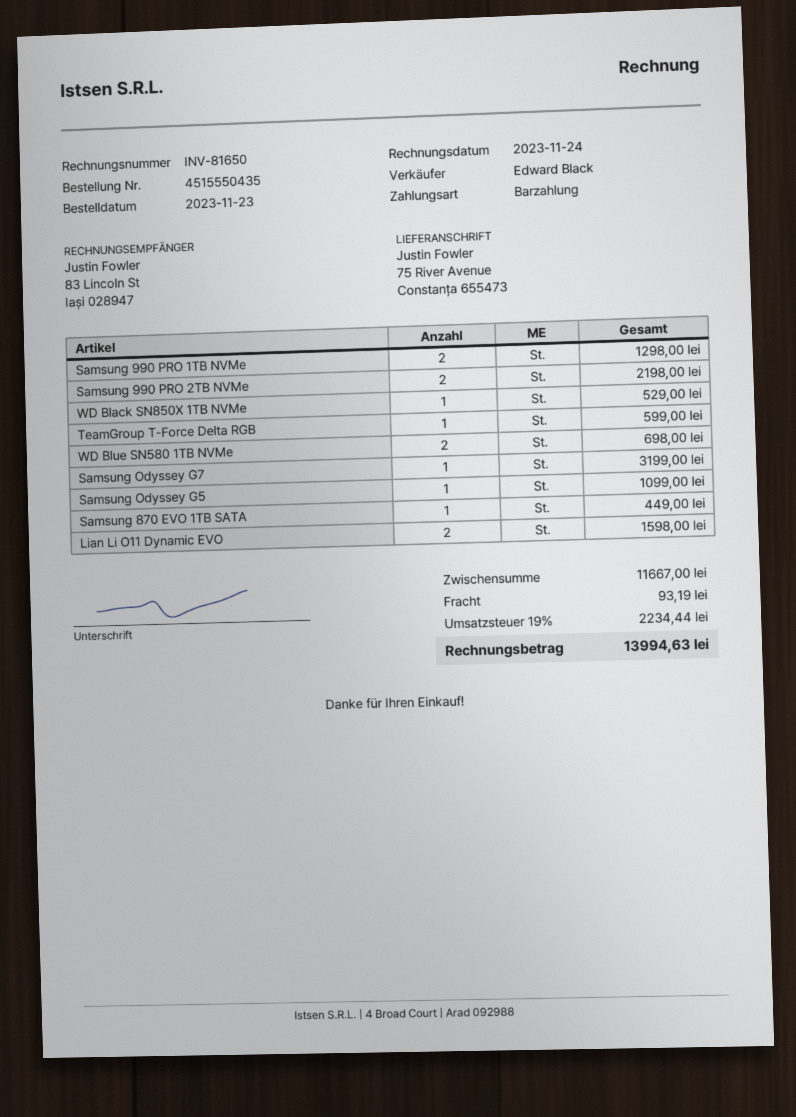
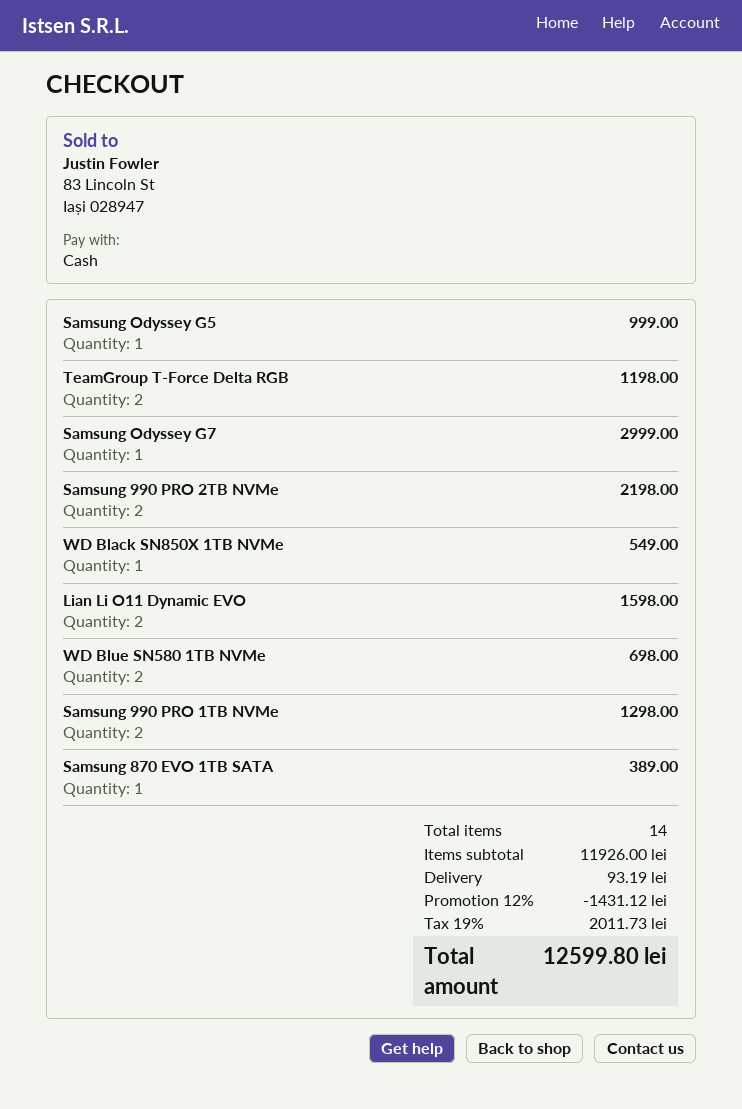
WD Black SN850X 1TB NVMe: 1 for 529.00 -> 1 for 549.00
TeamGroup T-Force Delta RGB: 1 for 599.00 -> 2 for 1198.00
Samsung Odyssey G7: 1 for 3199.00 -> 1 for 2999.00
Samsung Odyssey G5: 1 for 1099.00 -> 1 for 999.00
Samsung 870 EVO 1TB SATA: 1 for 449.00 -> 1 for 389.00
subtotal: 11667.00 -> 11926.00
discount: none -> 12% = 1431.12
tax: 19% = 2234.44 -> 19% = 2011.73
total: 13994.63 -> 12599.80

